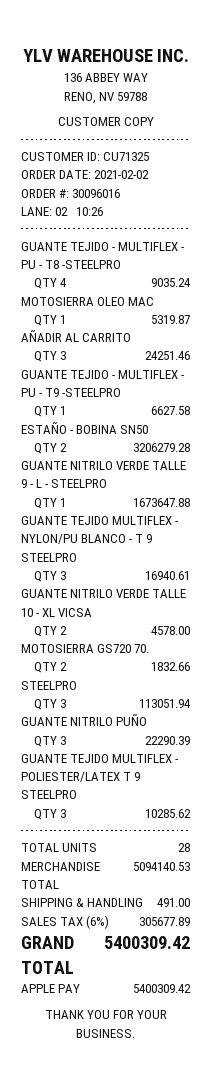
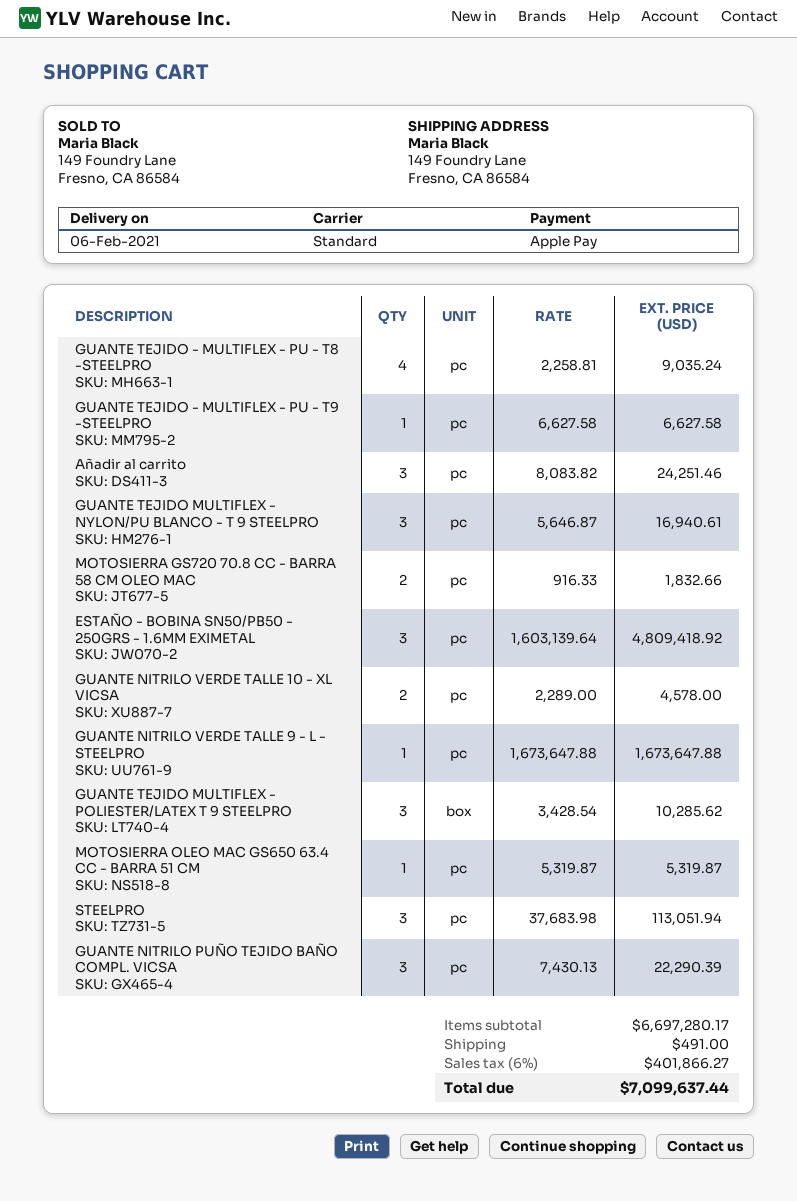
ESTAÑO - BOBINA SN50: 2 for 3206279.28 -> 3 for 4809418.92
subtotal: 5094140.53 -> 6697280.17
tax: 6% = 305677.89 -> 6% = 401866.27
total: 5400309.42 -> 7099637.44

